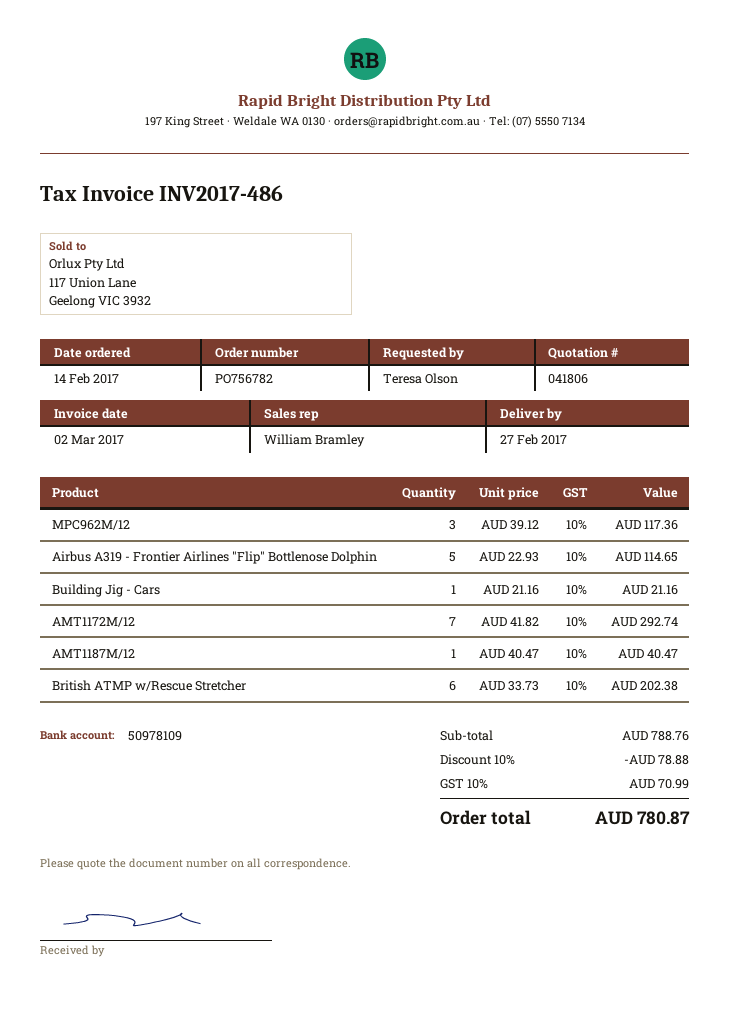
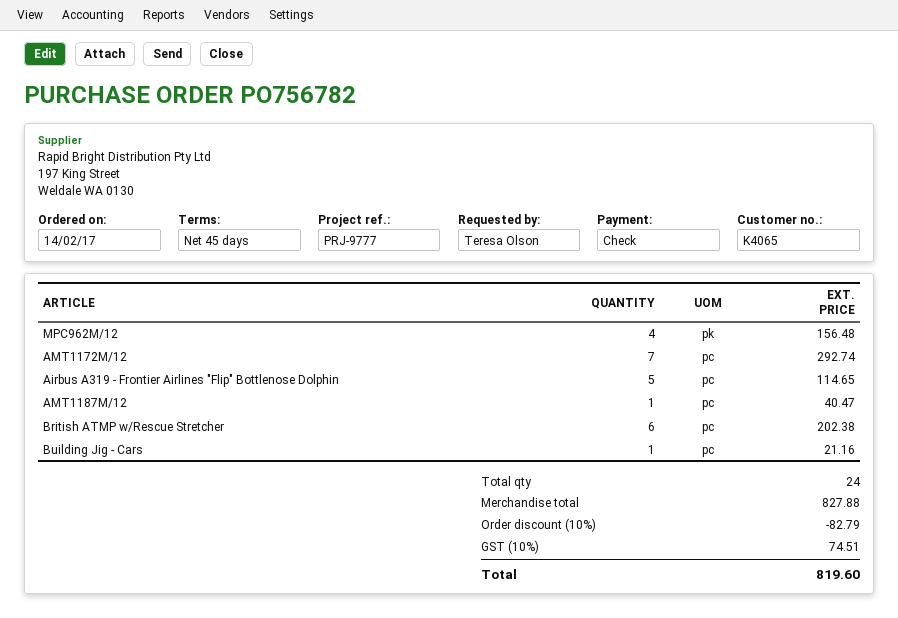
MPC962M/12: 3 for 117.36 -> 4 for 156.48
subtotal: 788.76 -> 827.88
discount: 10% = 78.88 -> 10% = 82.79
tax: 10% = 70.99 -> 10% = 74.51
total: 780.87 -> 819.60

